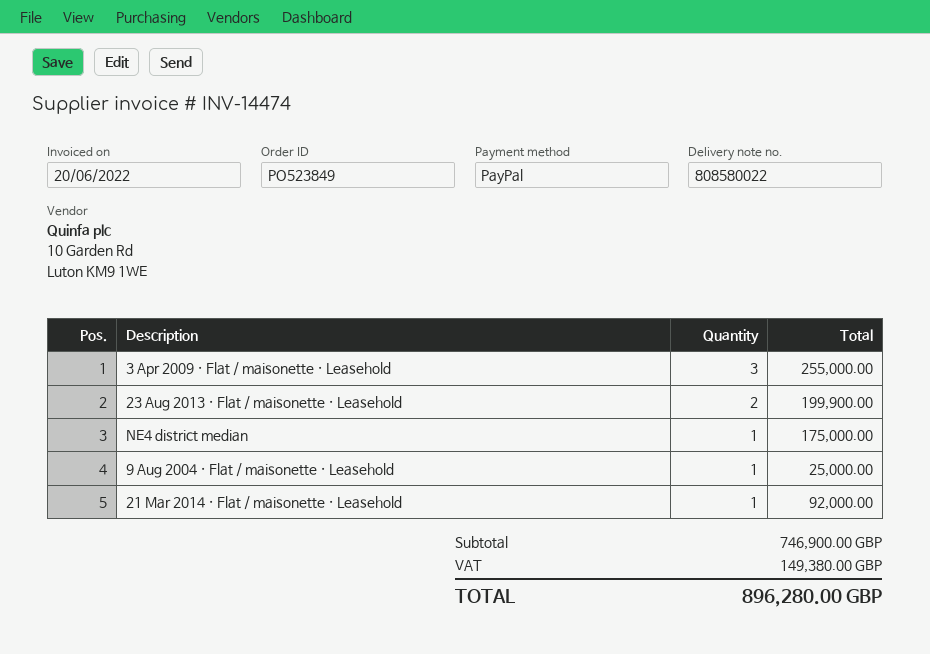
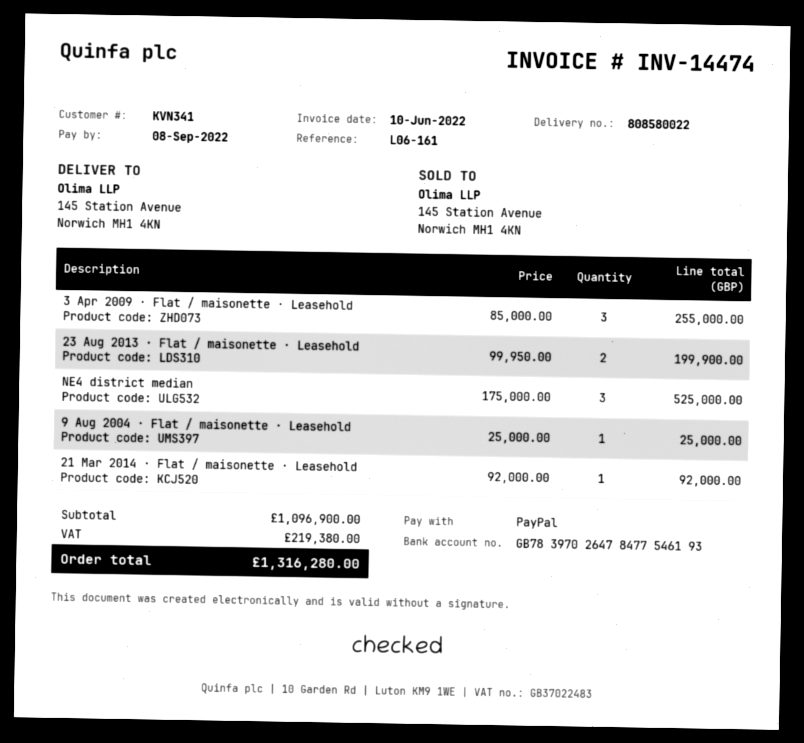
invoice date: 2022-06-20 -> 2022-06-10
NE4 district median: 1 for 175000.00 -> 3 for 525000.00
subtotal: 746900.00 -> 1096900.00
tax: 149380.00 -> 219380.00
total: 896280.00 -> 1316280.00

